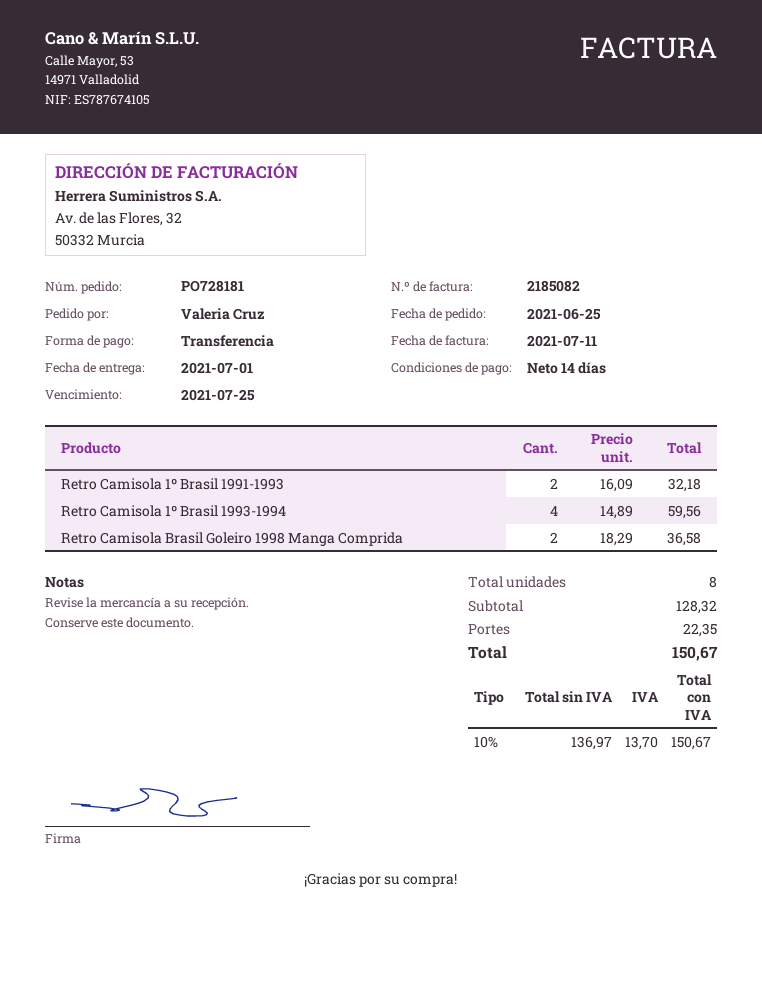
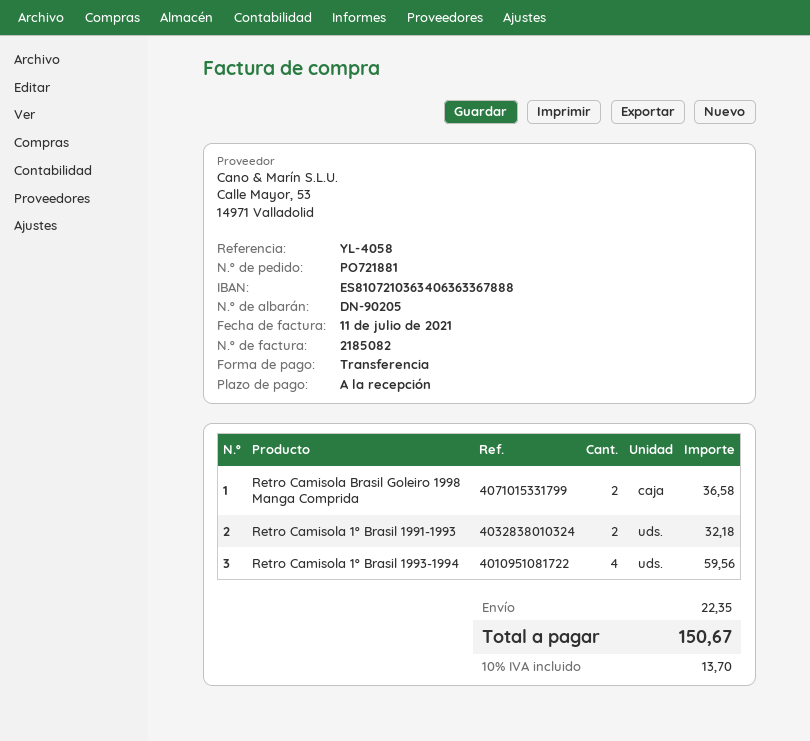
order number: PO728181 -> PO721881
payment terms: 14 days -> on receipt

